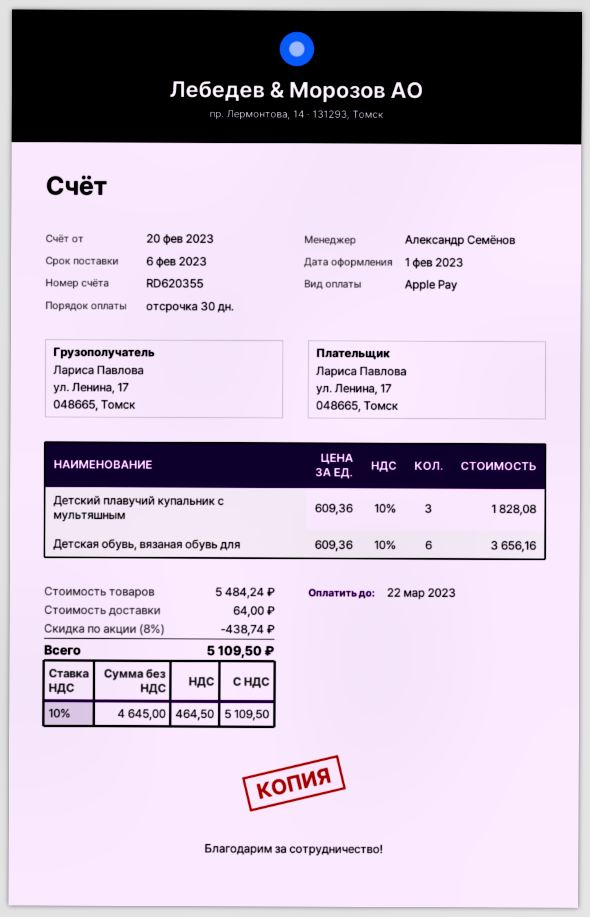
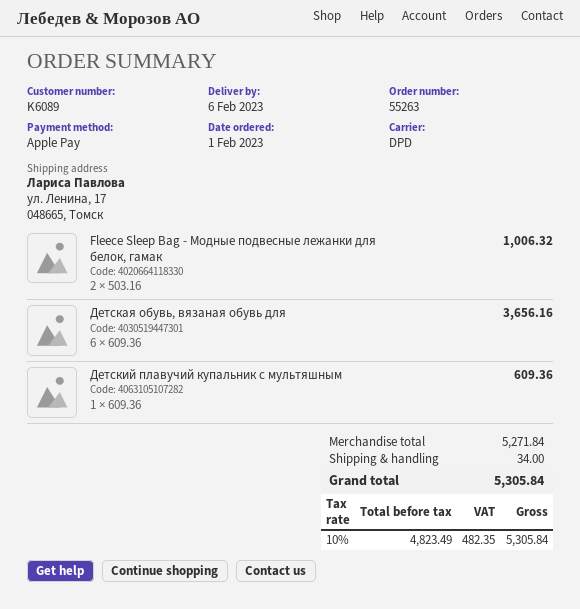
Детский плавучий купальник с мультяшным: 3 x 609.36 = 1828.08 -> 1 x 609.36 = 609.36
Fleece Sleep Bag - Модные подвесные лежанки для белок, гамак: none -> 2 x 503.16 = 1006.32
subtotal: 5484.24 -> 5271.84
discount: 8% = 438.74 -> none
shipping: 64.00 -> 34.00
net: 4645.00 -> 4823.49
tax: 10% = 464.50 -> 10% = 482.35
total: 5109.50 -> 5305.84

